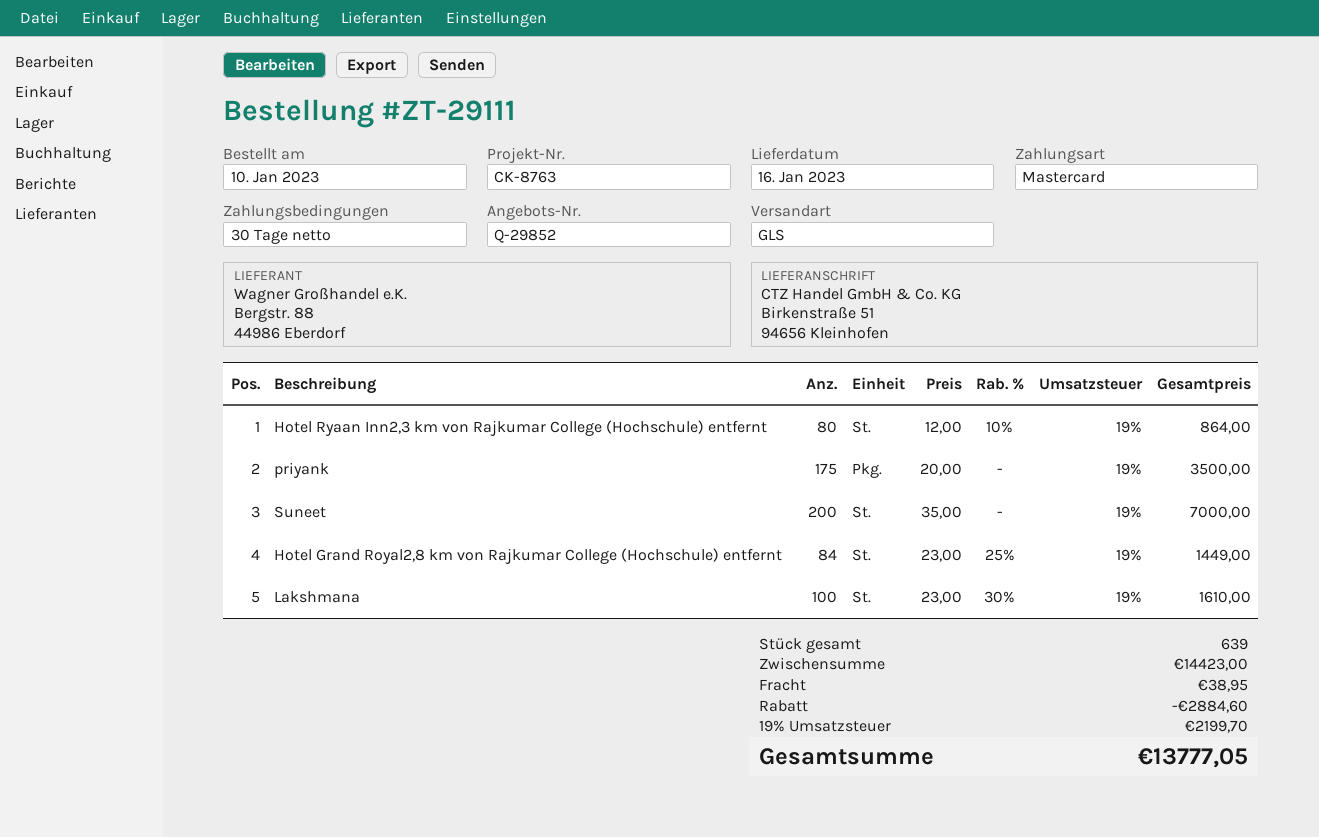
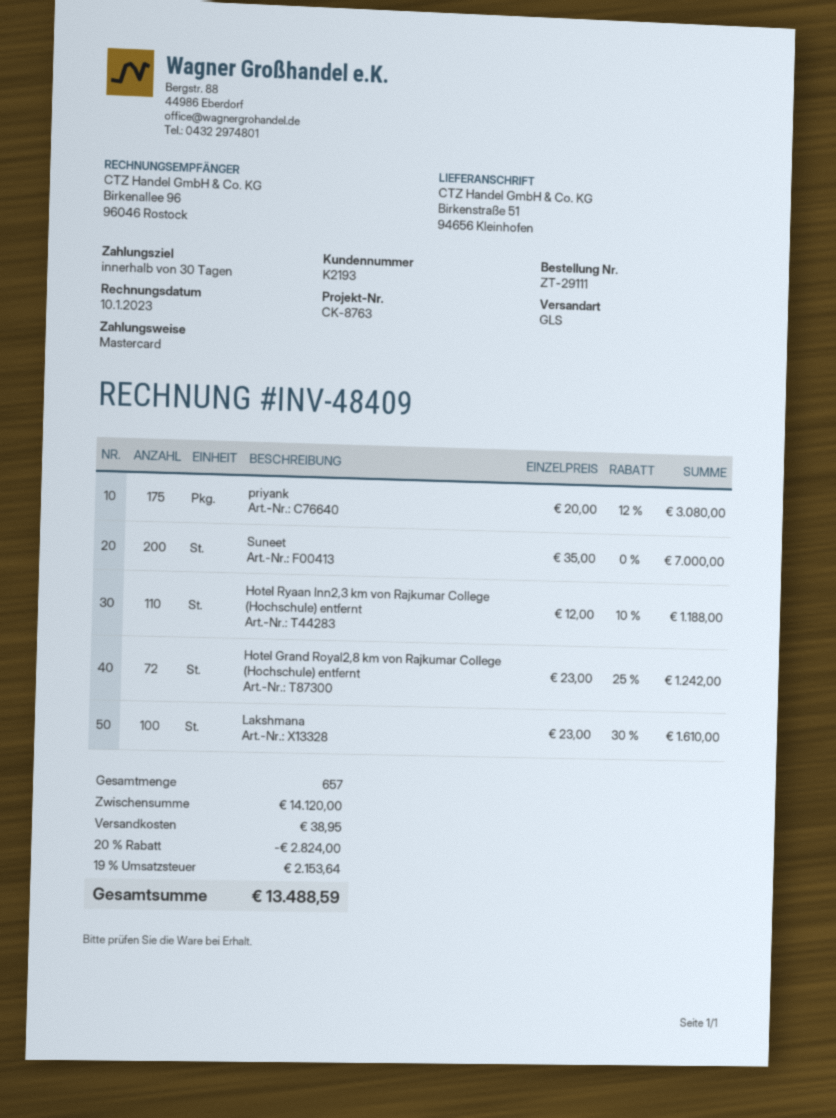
Hotel Ryaan Inn2,3 km von Rajkumar College (Hochschule) entfernt: 80 x 12.00 - 10% = 864.00 -> 110 x 12.00 - 10% = 1188.00
priyank: 175 x 20.00 = 3500.00 -> 175 x 20.00 - 12% = 3080.00
Hotel Grand Royal2,8 km von Rajkumar College (Hochschule) entfernt: 84 x 23.00 - 25% = 1449.00 -> 72 x 23.00 - 25% = 1242.00
total quantity: 639 -> 657
subtotal: 14423.00 -> 14120.00
discount: 2884.60 -> 2824.00
tax: 19% = 2199.70 -> 19% = 2153.64
total: 13777.05 -> 13488.59

